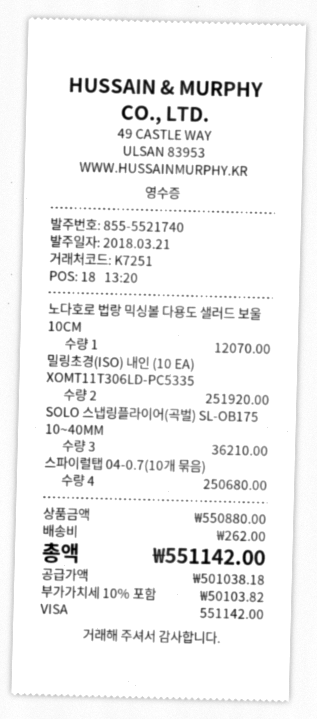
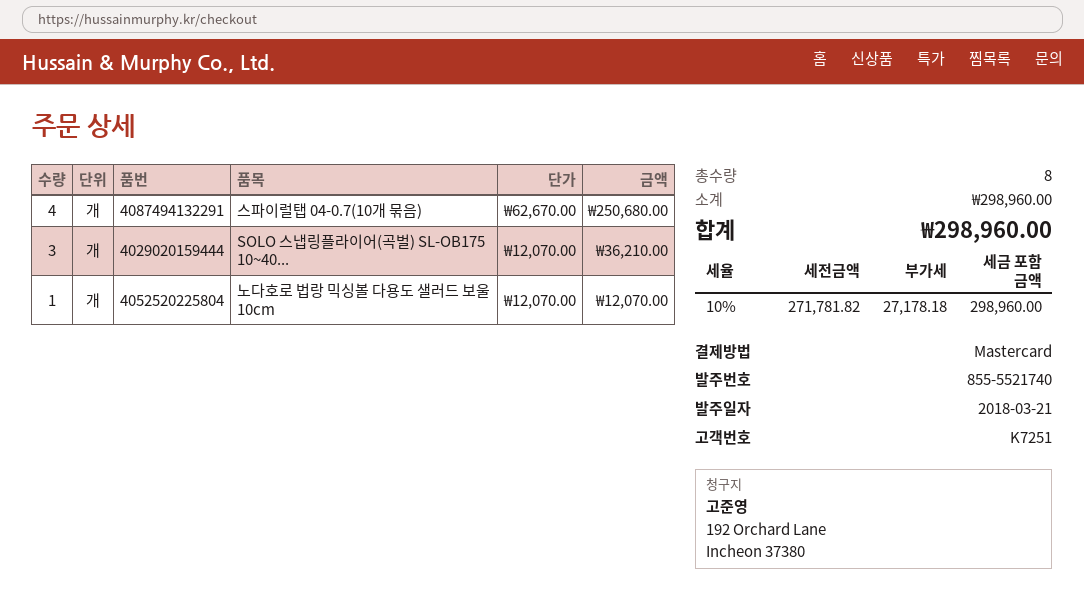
payment method: Visa -> Mastercard
밀링초경(ISO) 내인 (10 EA) XOMT11T306LD-PC5335: 2 for 251920.00 -> none
subtotal: 550880.00 -> 298960.00
shipping: 262.00 -> none
net: 501038.18 -> 271781.82
tax: 10% = 50103.82 -> 10% = 27178.18
total: 551142.00 -> 298960.00

